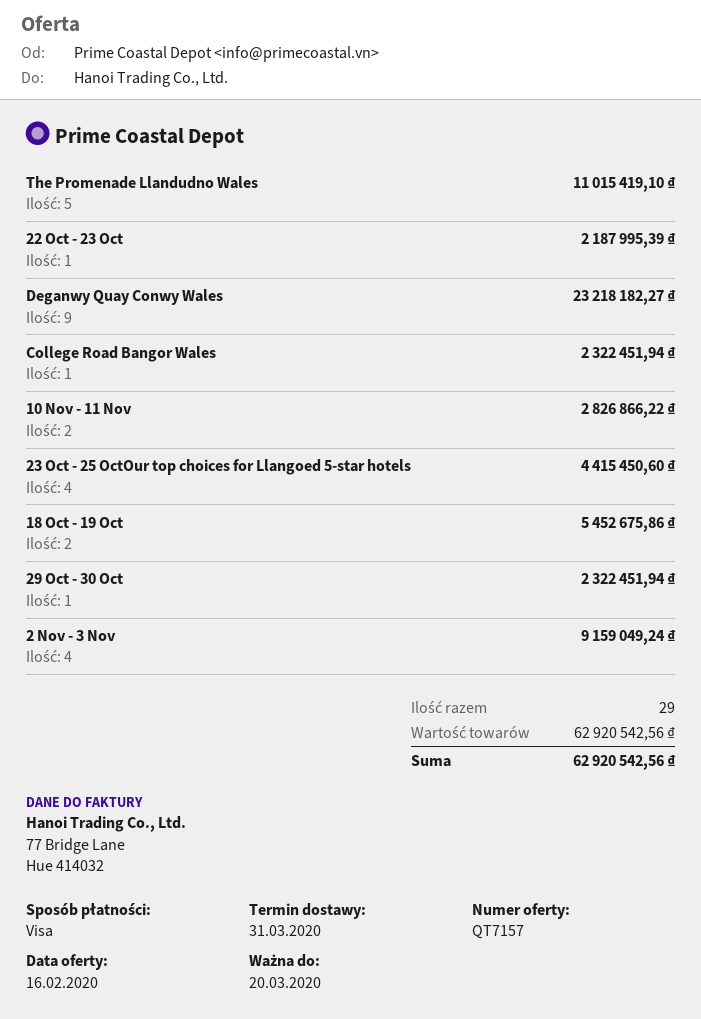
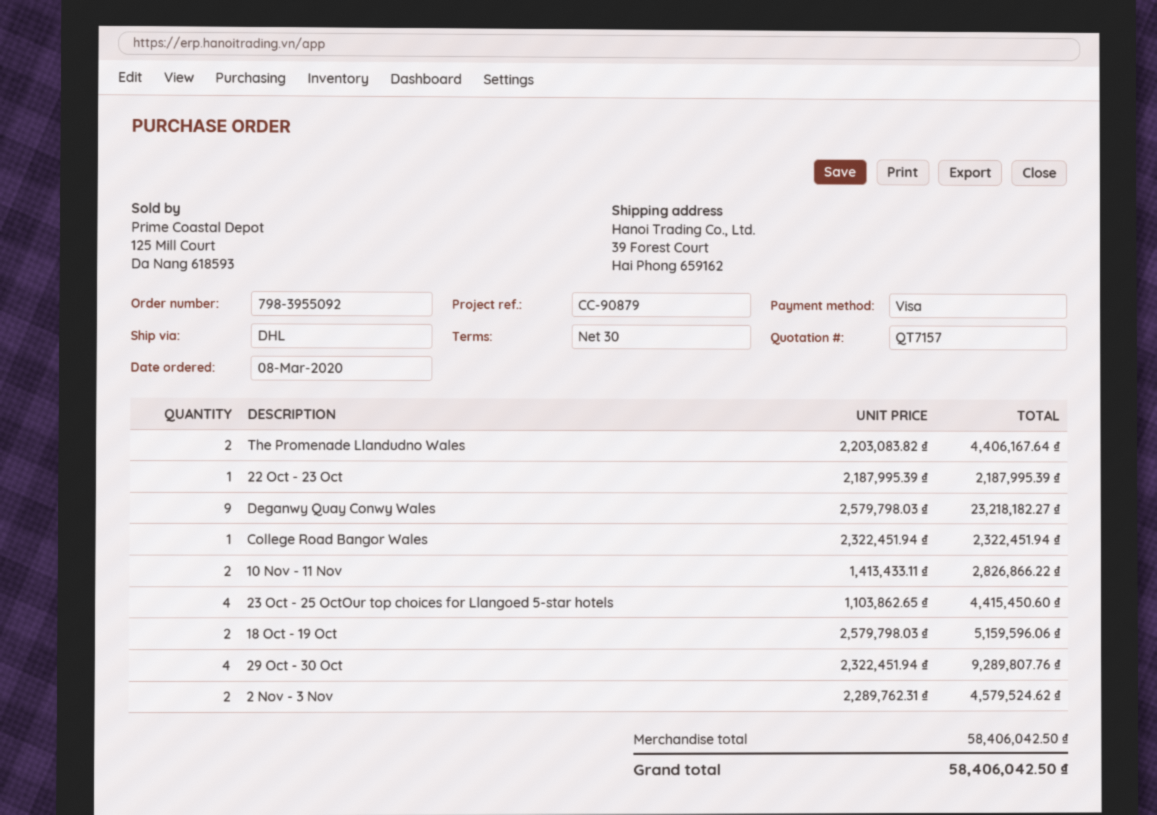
The Promenade Llandudno Wales: 5 for 11015419.10 -> 2 for 4406167.64
18 Oct - 19 Oct: 2 for 5452675.86 -> 2 for 5159596.06
29 Oct - 30 Oct: 1 for 2322451.94 -> 4 for 9289807.76
2 Nov - 3 Nov: 4 for 9159049.24 -> 2 for 4579524.62
subtotal: 62920542.56 -> 58406042.50
total: 62920542.56 -> 58406042.50

